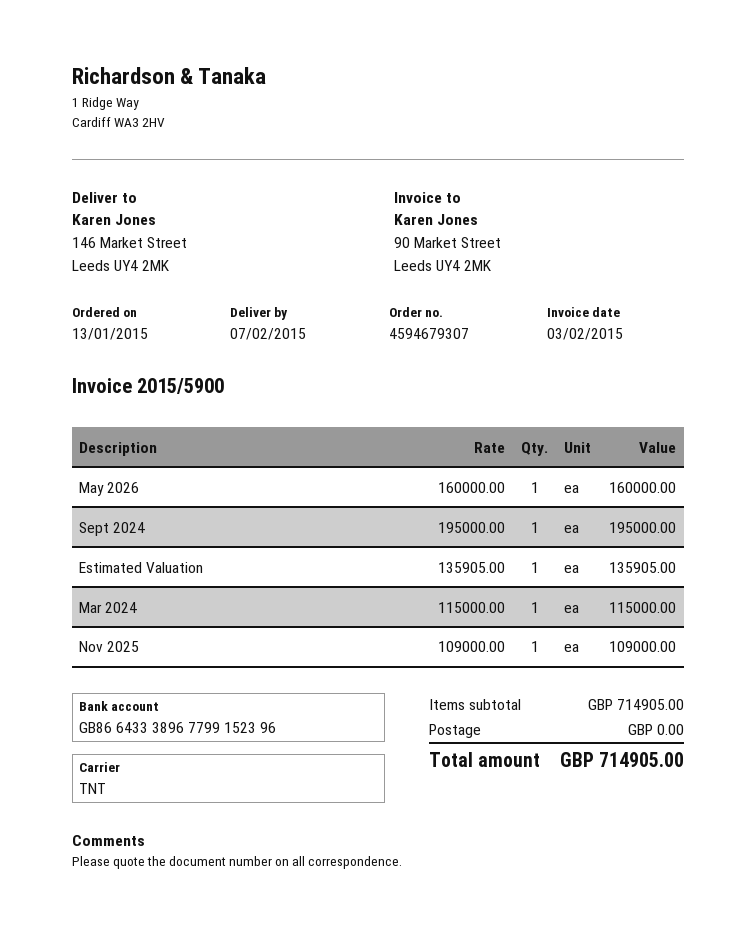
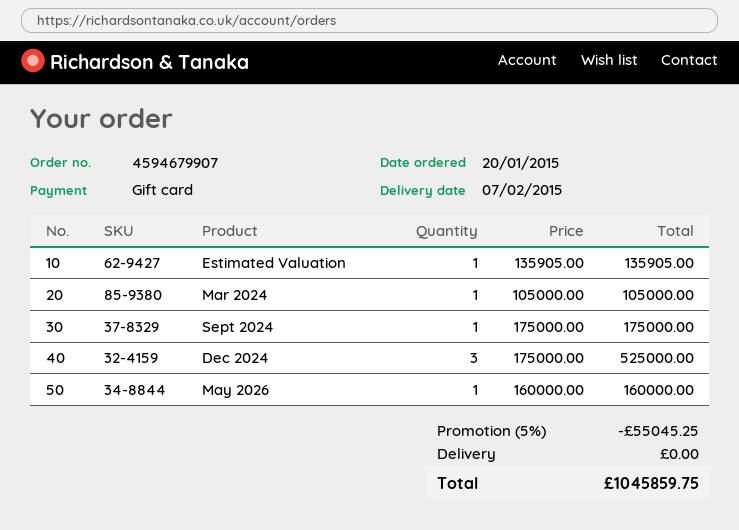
order number: 4594679307 -> 4594679907
order date: 2015-01-13 -> 2015-01-20
Sept 2024: 1 x 195000.00 = 195000.00 -> 1 x 175000.00 = 175000.00
Mar 2024: 1 x 115000.00 = 115000.00 -> 1 x 105000.00 = 105000.00
Nov 2025: 1 x 109000.00 = 109000.00 -> none
Dec 2024: none -> 3 x 175000.00 = 525000.00
discount: none -> 5% = 55045.25
total: 714905.00 -> 1045859.75

